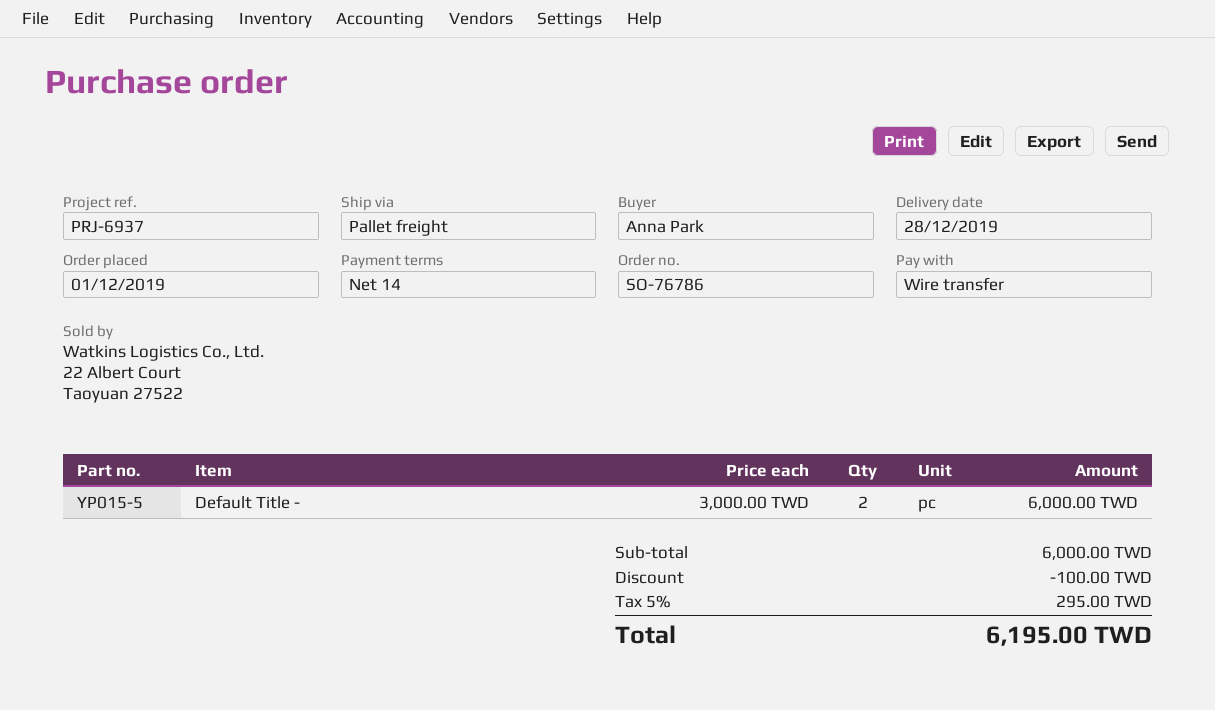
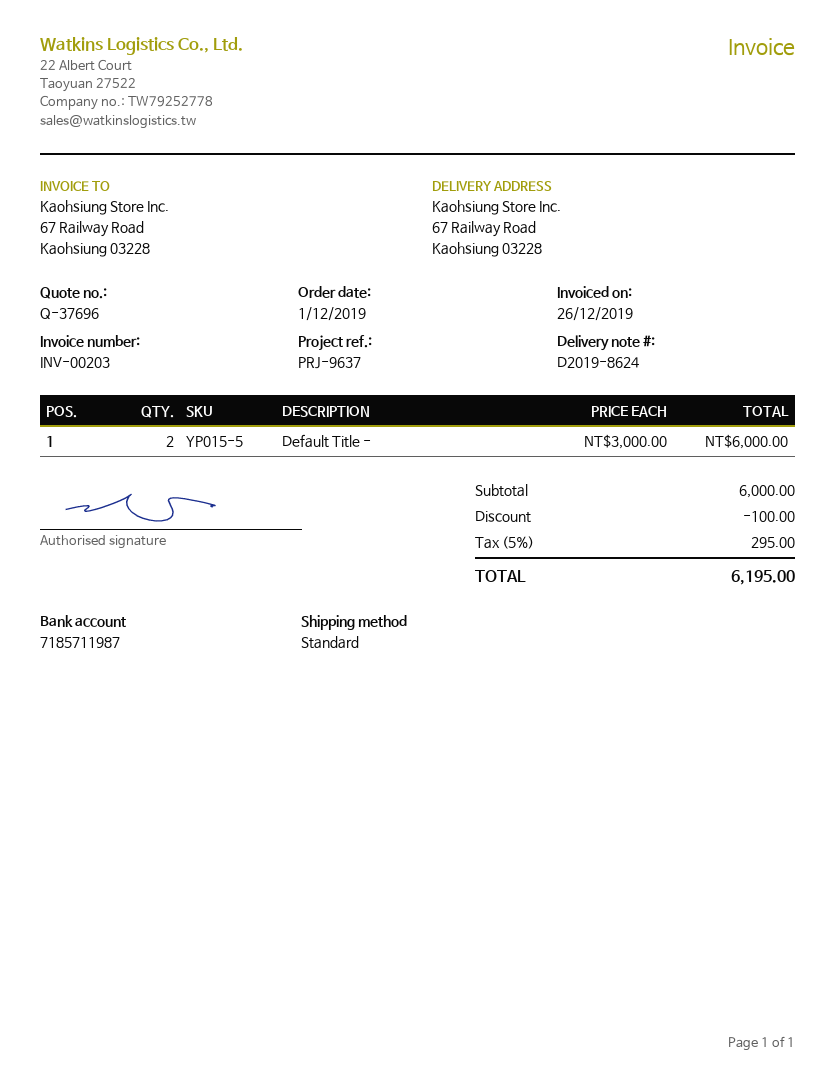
reference: PRJ-6937 -> PRJ-9637
shipping method: pallet freight -> standard

